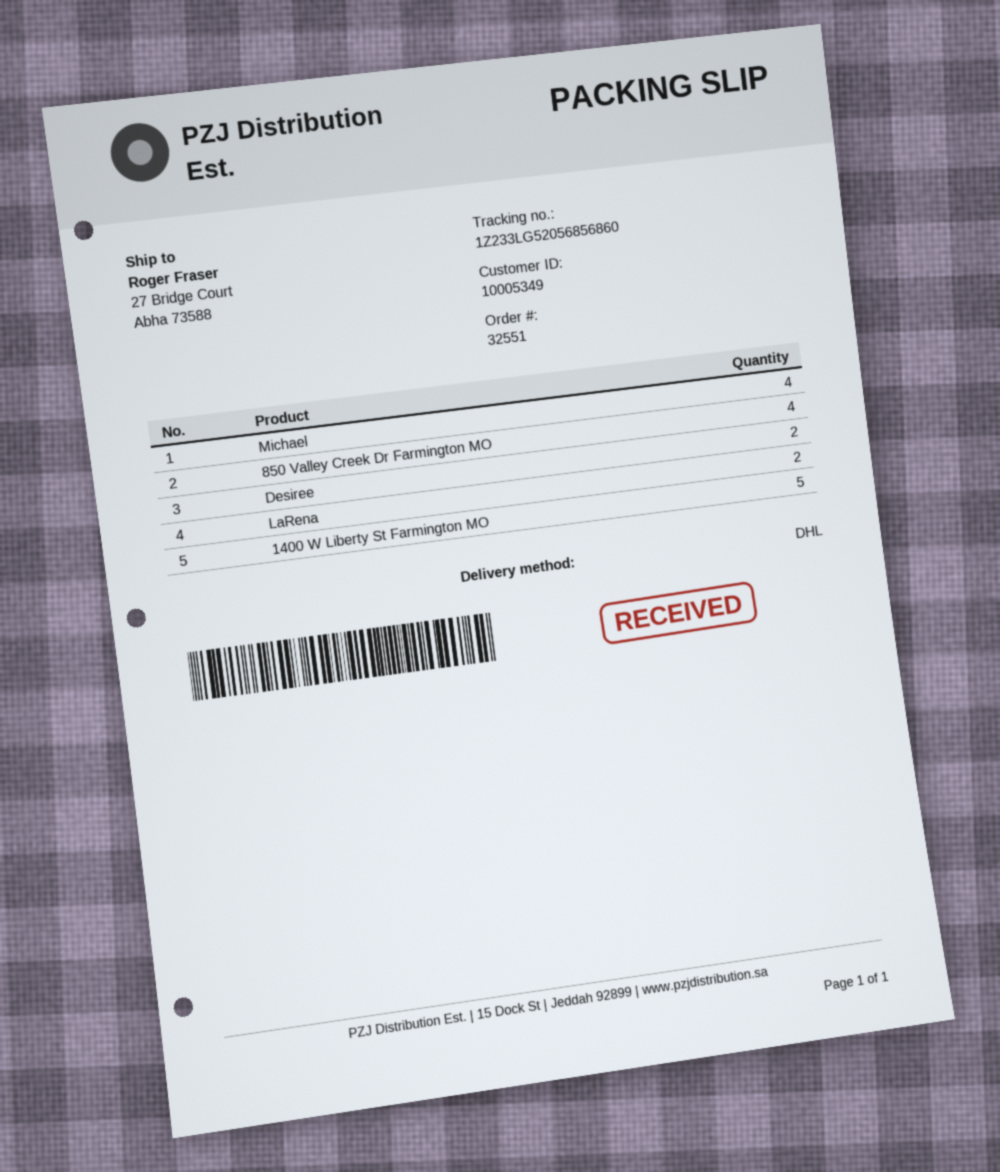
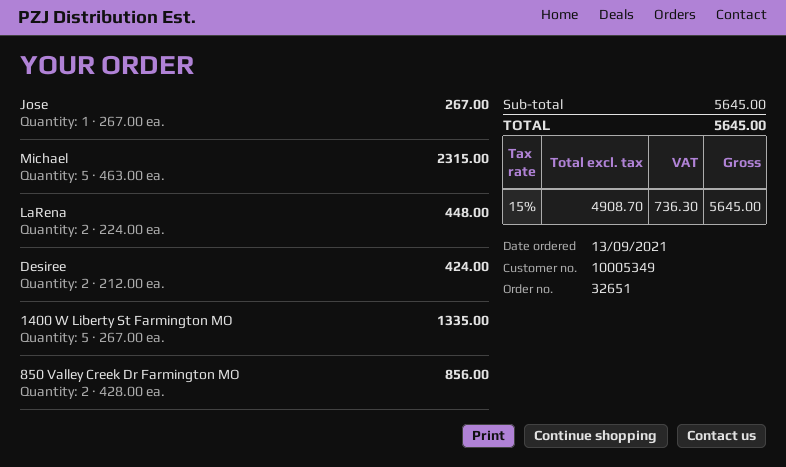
order number: 32551 -> 32651
Michael: 4 -> 5
850 Valley Creek Dr Farmington MO: 4 -> 2
Jose: none -> 1

